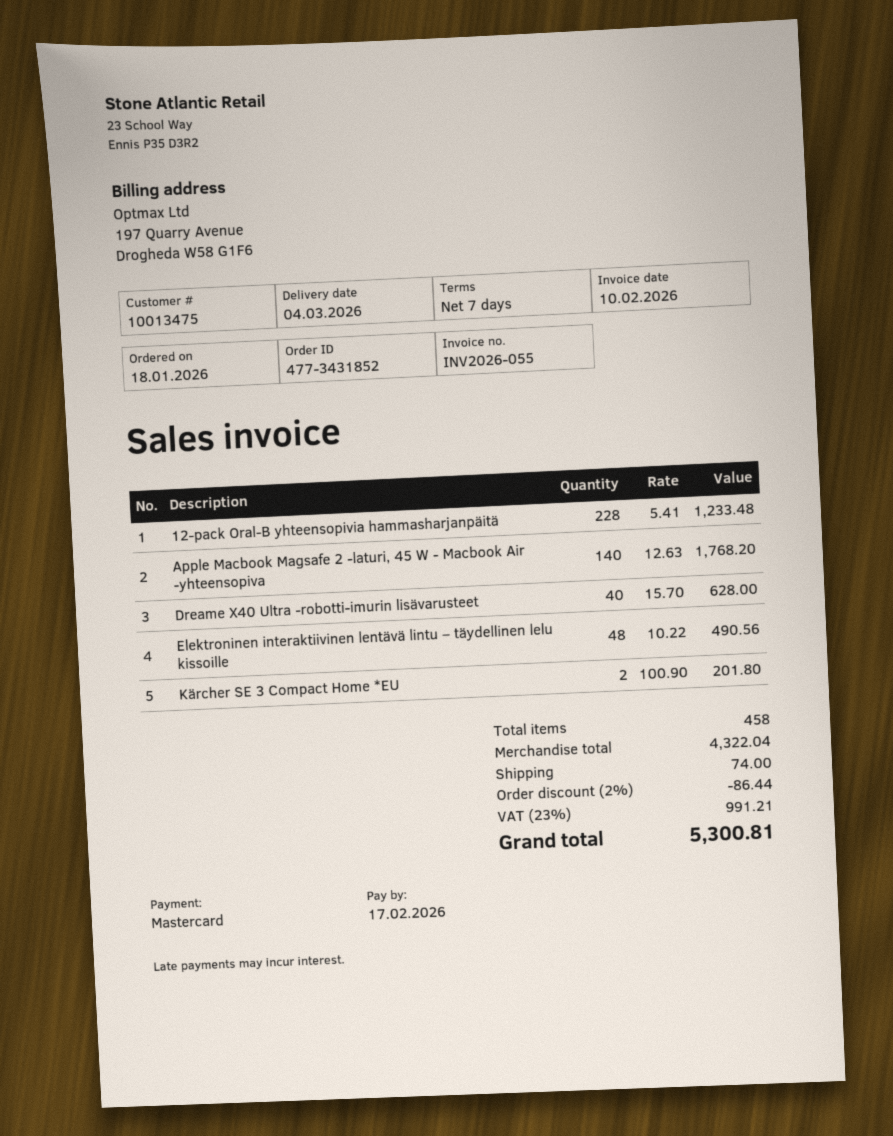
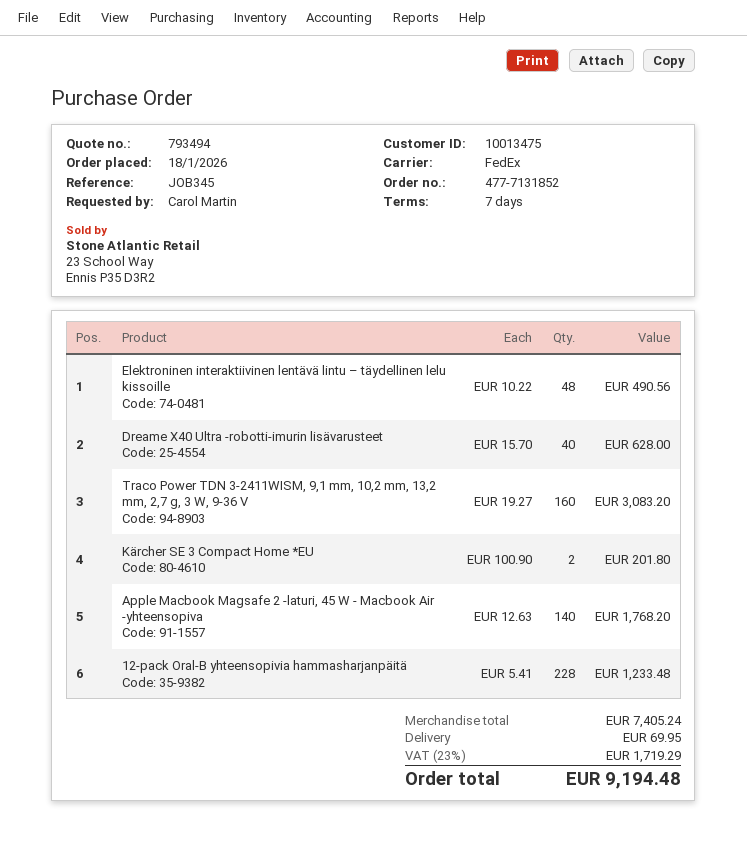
order number: 477-3431852 -> 477-7131852
Traco Power TDN 3-2411WISM, 9,1 mm, 10,2 mm, 13,2 mm, 2,7 g, 3 W, 9-36 V: none -> 160 x 19.27 = 3083.20
subtotal: 4322.04 -> 7405.24
discount: 2% = 86.44 -> none
shipping: 74.00 -> 69.95
tax: 23% = 991.21 -> 23% = 1719.29
total: 5300.81 -> 9194.48

